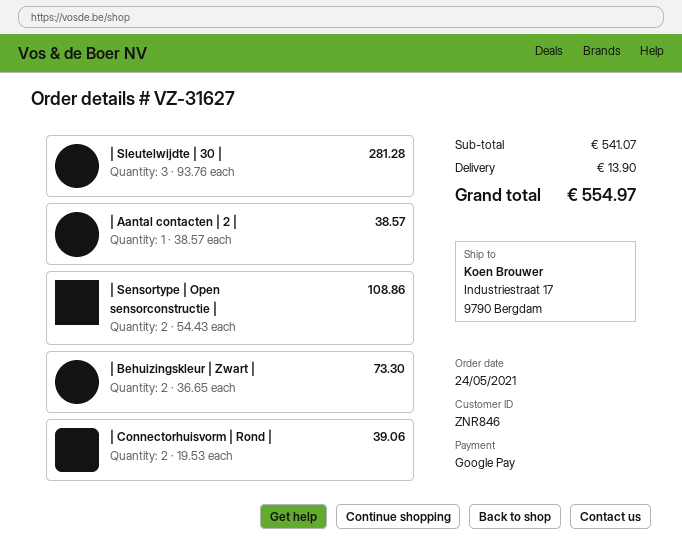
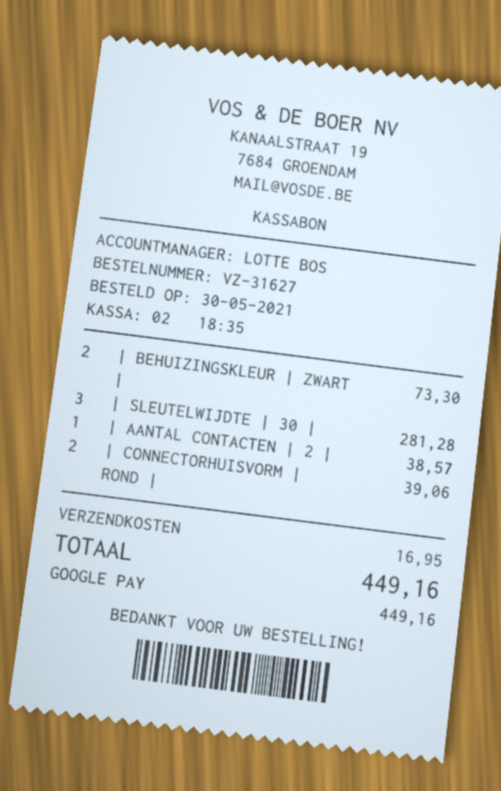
order date: 2021-05-24 -> 2021-05-30
| Sensortype | Open sensorconstructie |: 2 for 108.86 -> none
shipping: 13.90 -> 16.95
total: 554.97 -> 449.16

